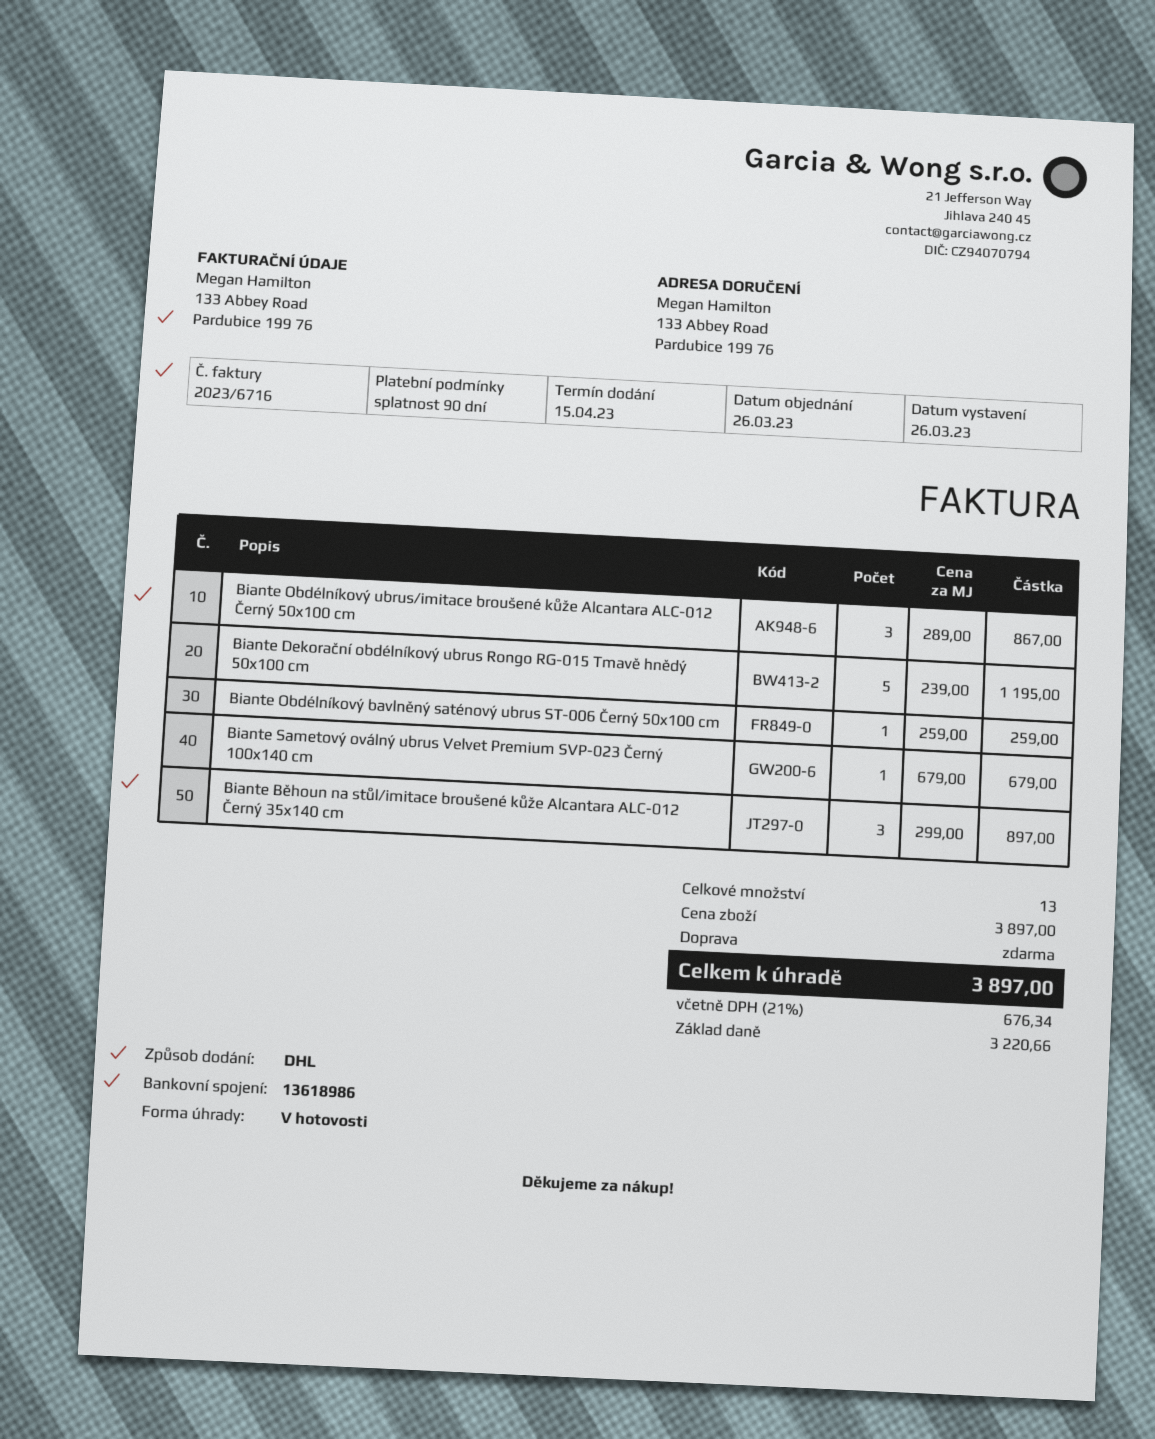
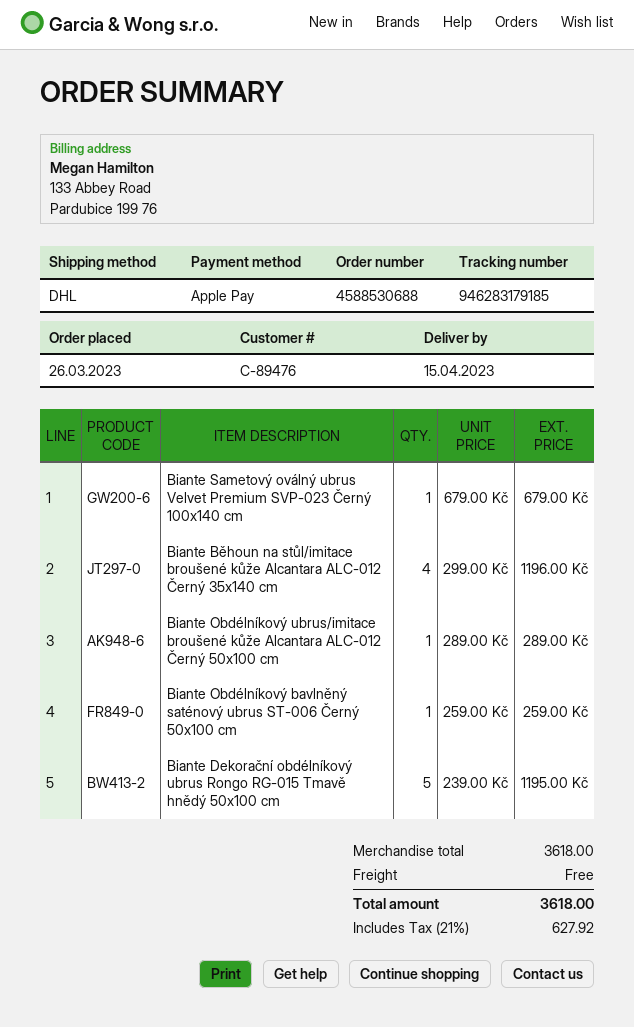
payment method: cash -> Apple Pay
Biante Obdélníkový ubrus/imitace broušené kůže Alcantara ALC-012 Černý 50x100 cm: 3 x 289.00 = 867.00 -> 1 x 289.00 = 289.00
Biante Běhoun na stůl/imitace broušené kůže Alcantara ALC-012 Černý 35x140 cm: 3 x 299.00 = 897.00 -> 4 x 299.00 = 1196.00
subtotal: 3897.00 -> 3618.00
tax: 21% = 676.34 -> 21% = 627.92
total: 3897.00 -> 3618.00

